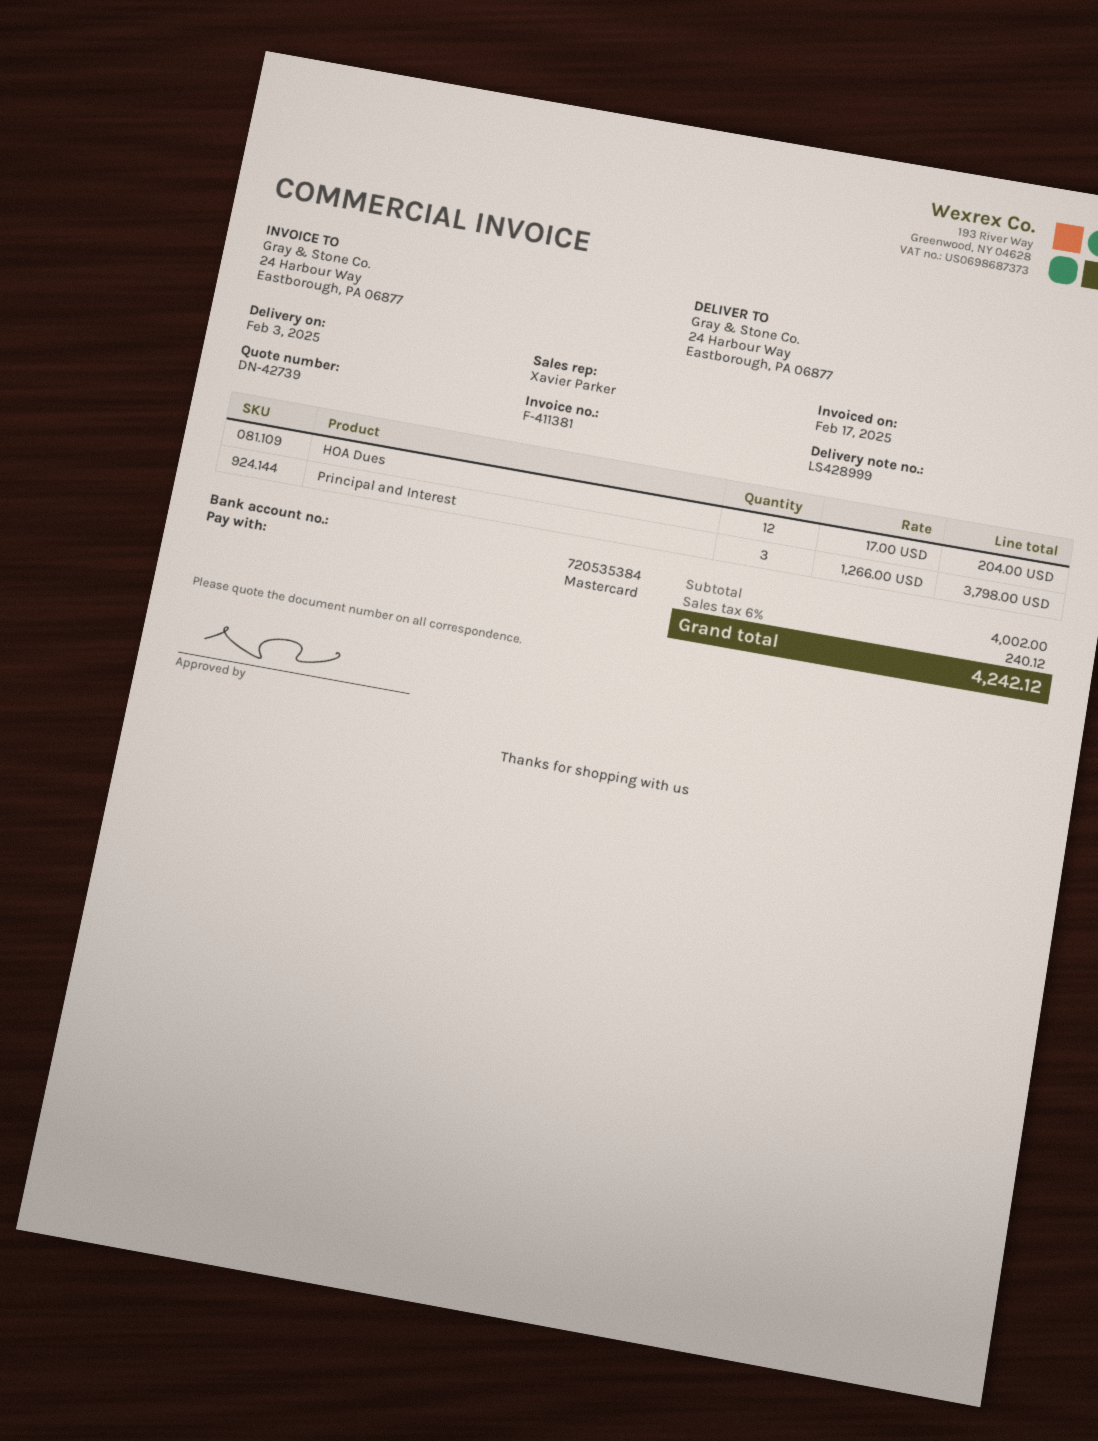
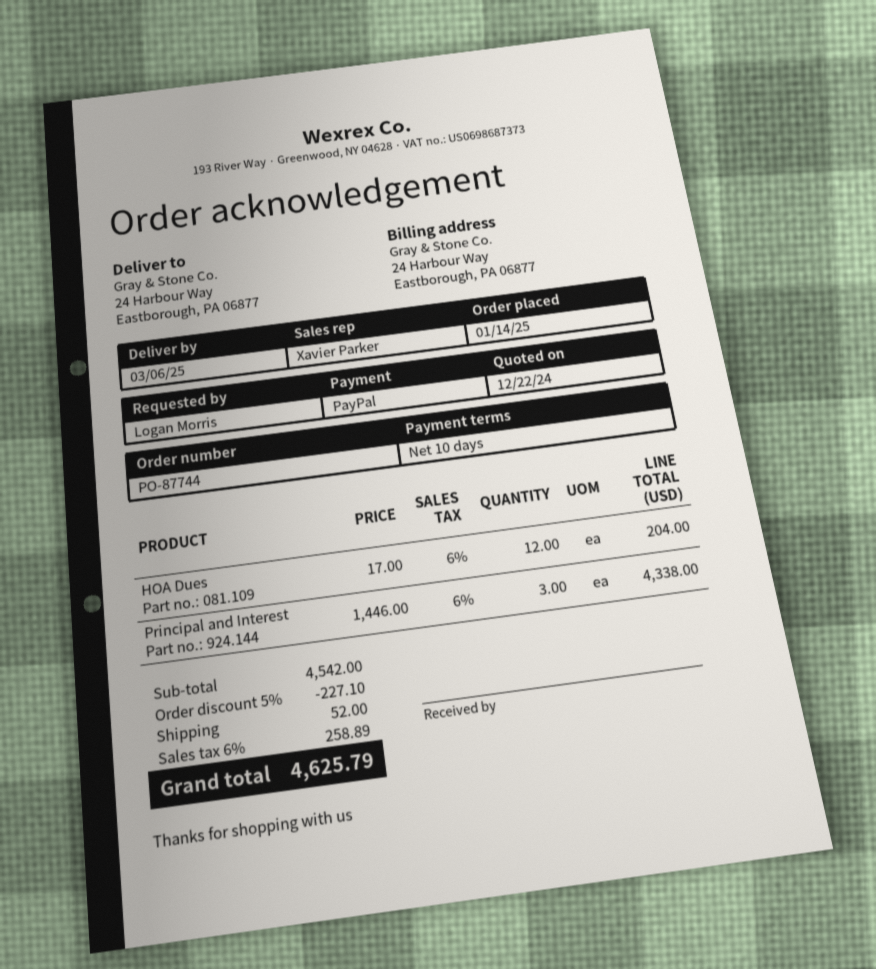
delivery date: 2025-02-03 -> 2025-03-06
payment method: Mastercard -> PayPal
Principal and Interest: 3 x 1266.00 = 3798.00 -> 3 x 1446.00 = 4338.00
subtotal: 4002.00 -> 4542.00
discount: none -> 5% = 227.10
shipping: none -> 52.00
tax: 6% = 240.12 -> 6% = 258.89
total: 4242.12 -> 4625.79

